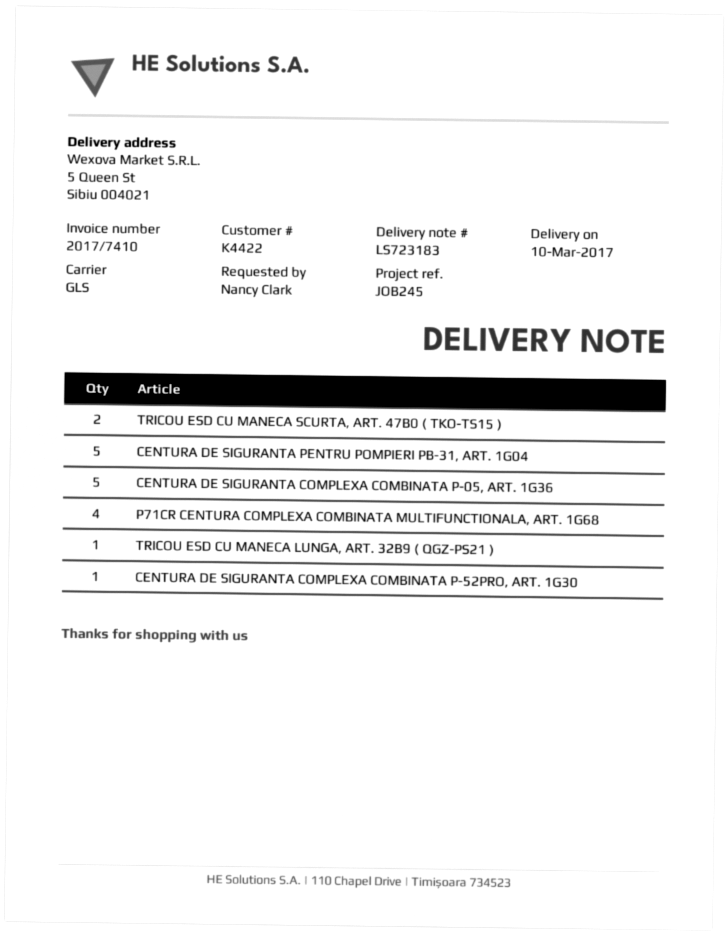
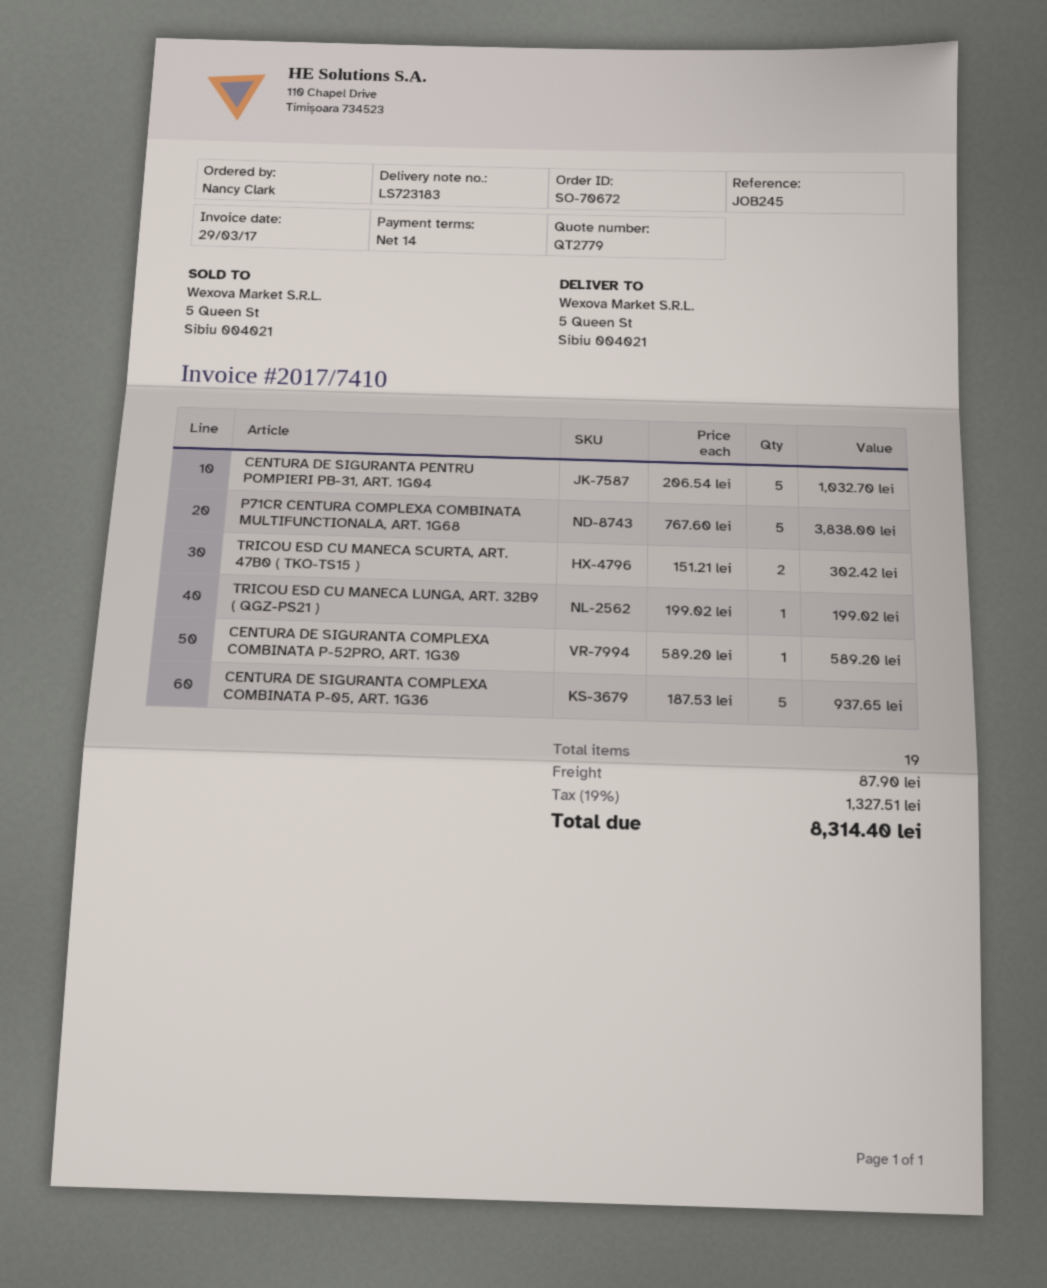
P71CR CENTURA COMPLEXA COMBINATA MULTIFUNCTIONALA, ART. 1G68: 4 -> 5

